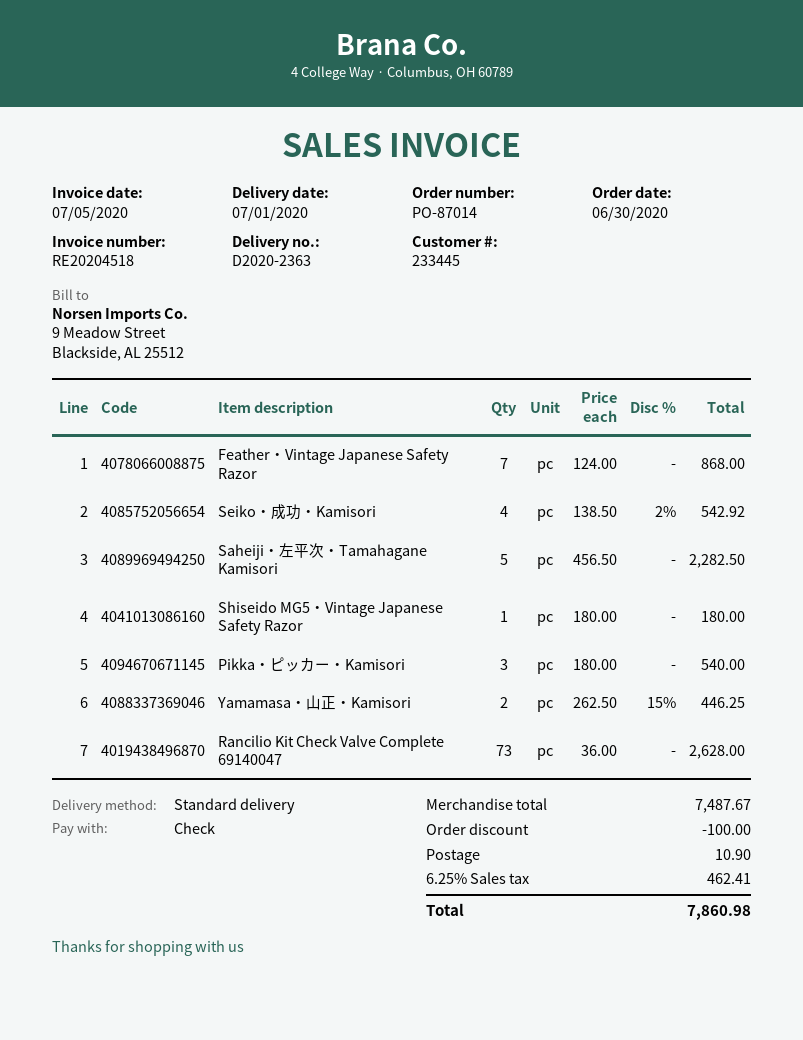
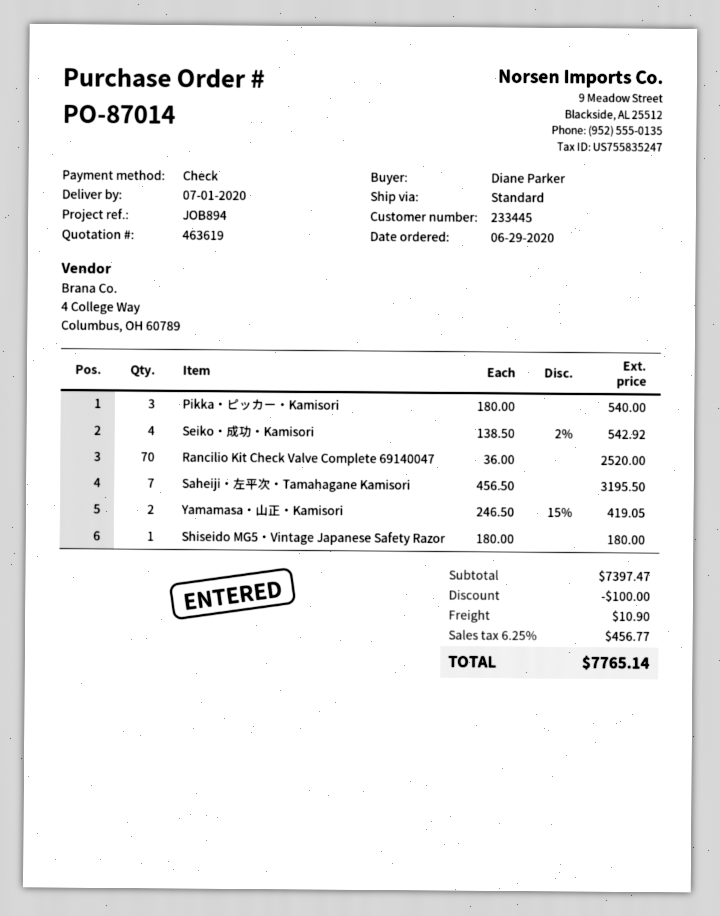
order date: 2020-06-30 -> 2020-06-29
Feather・Vintage Japanese Safety Razor: 7 x 124.00 = 868.00 -> none
Saheiji・左平次・Tamahagane Kamisori: 5 x 456.50 = 2282.50 -> 7 x 456.50 = 3195.50
Yamamasa・山正・Kamisori: 2 x 262.50 - 15% = 446.25 -> 2 x 246.50 - 15% = 419.05
Rancilio Kit Check Valve Complete 69140047: 73 x 36.00 = 2628.00 -> 70 x 36.00 = 2520.00
subtotal: 7487.67 -> 7397.47
tax: 6.25% = 462.41 -> 6.25% = 456.77
total: 7860.98 -> 7765.14

